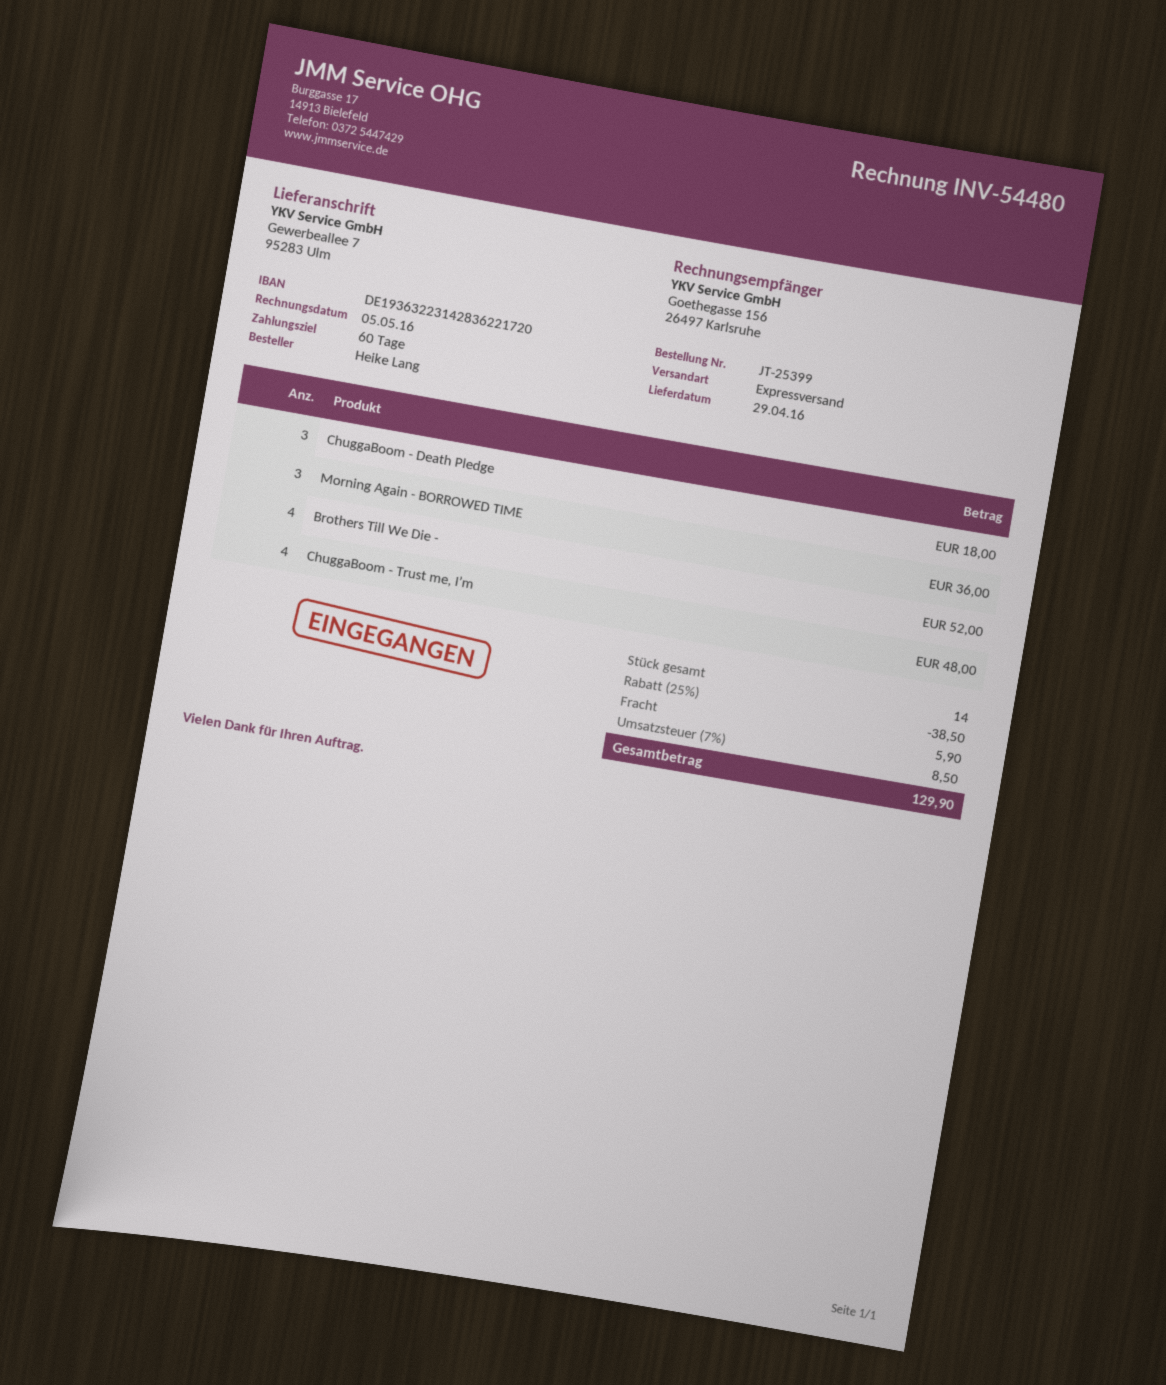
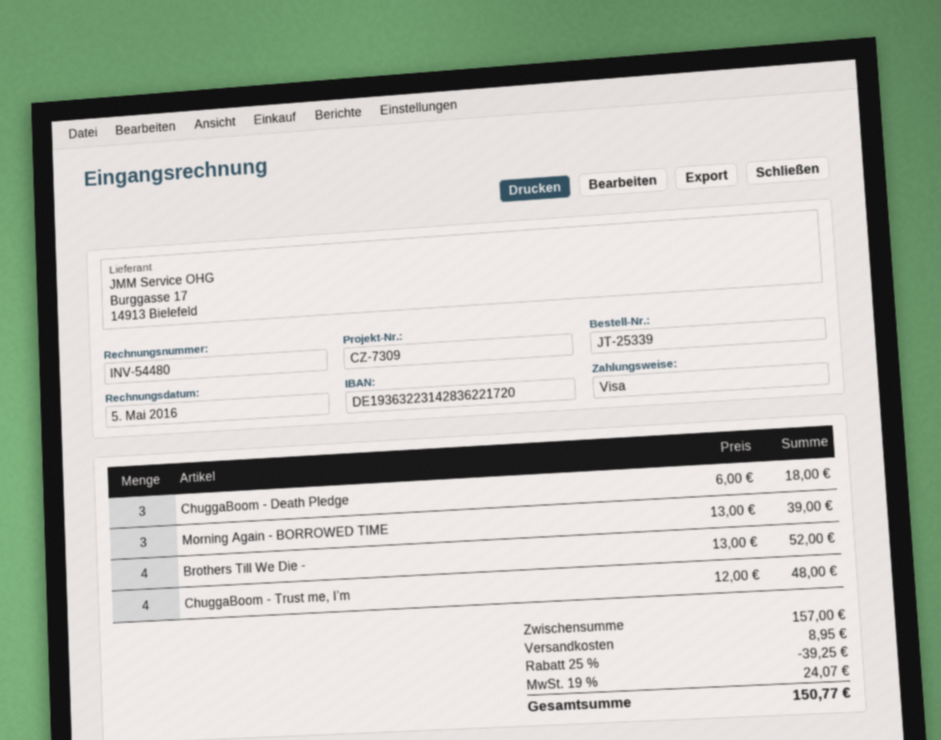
order number: JT-25399 -> JT-25339
Morning Again - BORROWED TIME: 3 for 36.00 -> 3 for 39.00
discount: 25% = 38.50 -> 25% = 39.25
shipping: 5.90 -> 8.95
tax: 7% = 8.50 -> 19% = 24.07
total: 129.90 -> 150.77

